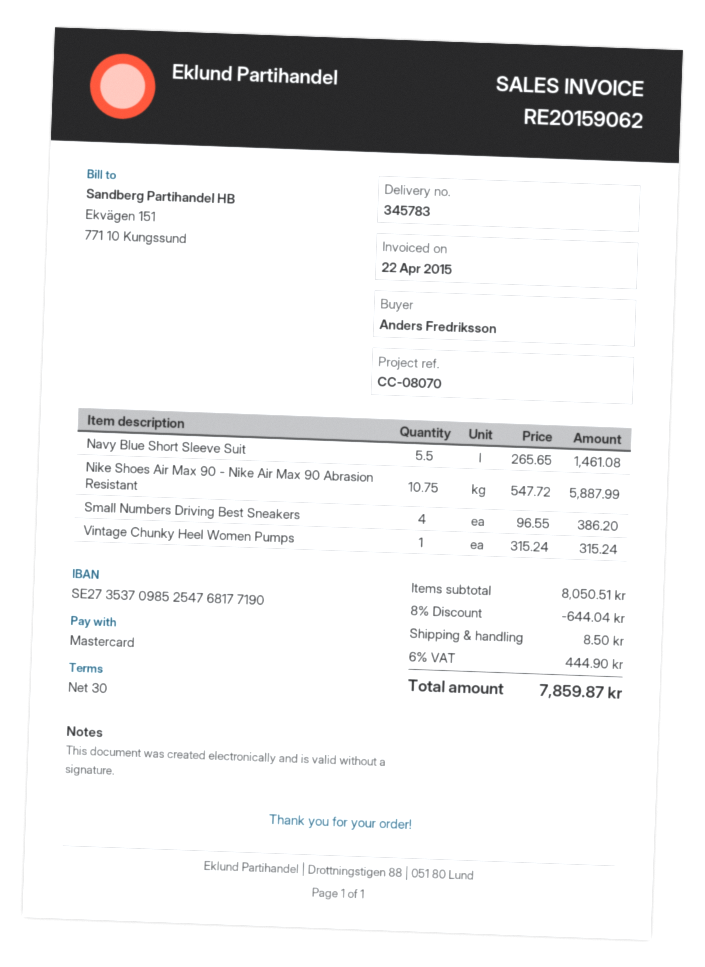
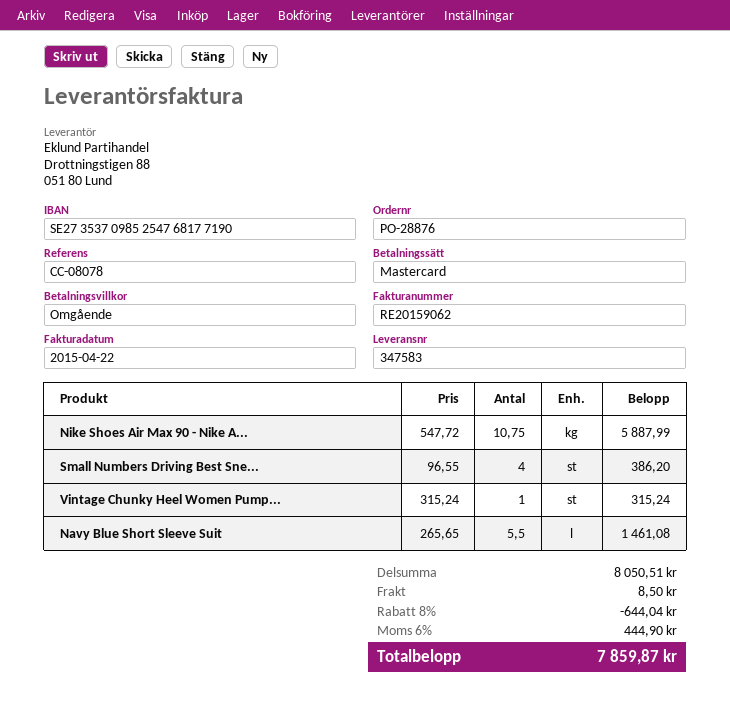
delivery note number: 345783 -> 347583
payment terms: 30 days -> on receipt
reference: CC-08070 -> CC-08078

